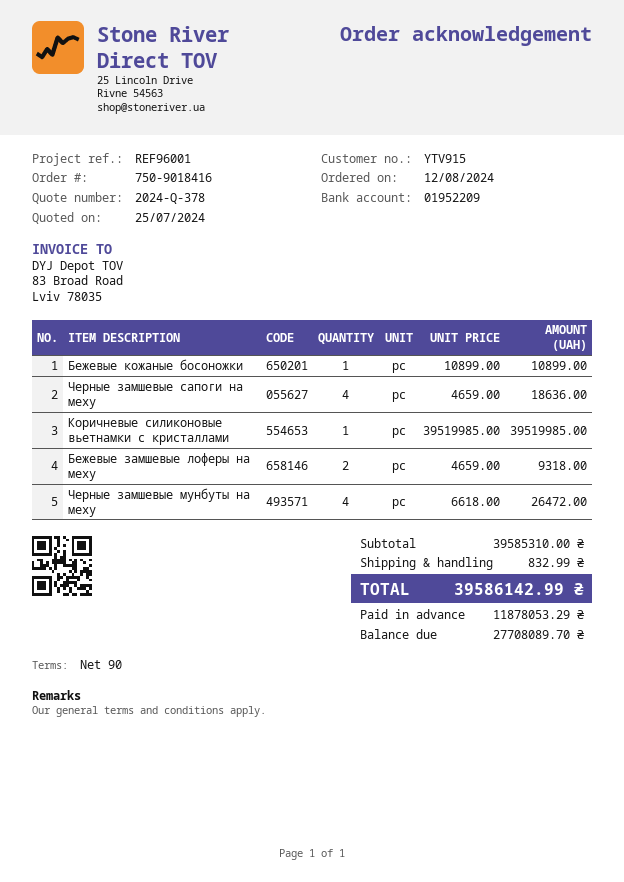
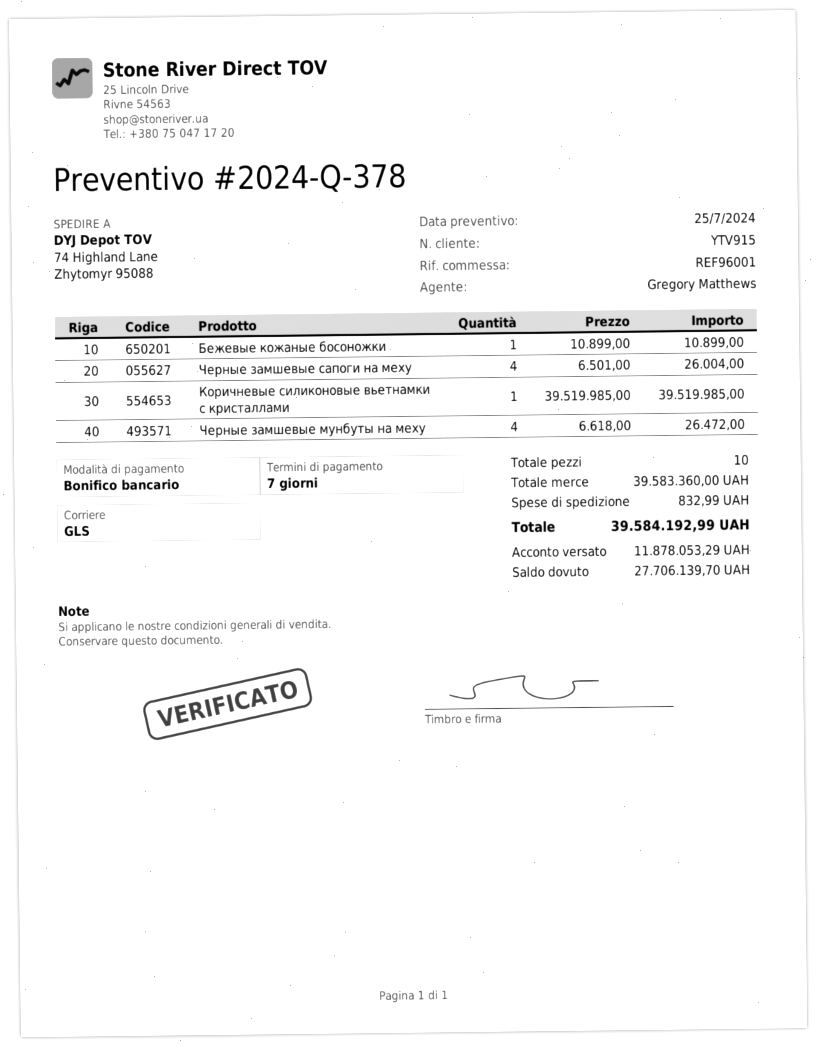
payment terms: 90 days -> 7 days
Черные замшевые сапоги на меху: 4 x 4659.00 = 18636.00 -> 4 x 6501.00 = 26004.00
Бежевые замшевые лоферы на меху: 2 x 4659.00 = 9318.00 -> none
subtotal: 39585310.00 -> 39583360.00
total: 39586142.99 -> 39584192.99
balance: 27708089.70 -> 27706139.70

